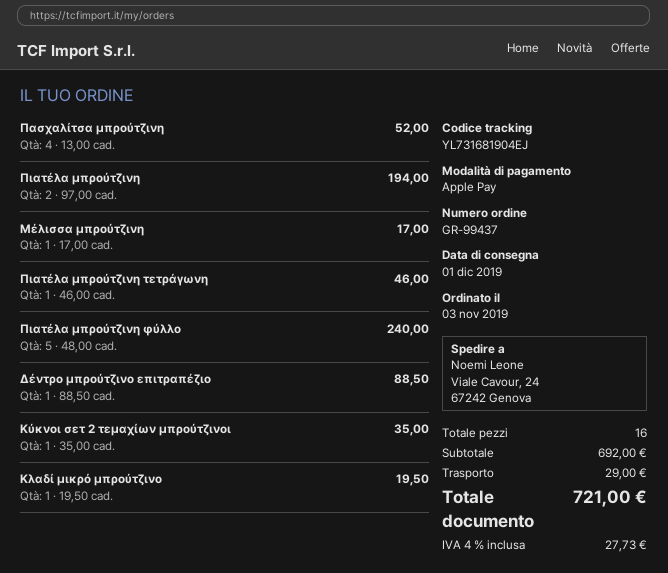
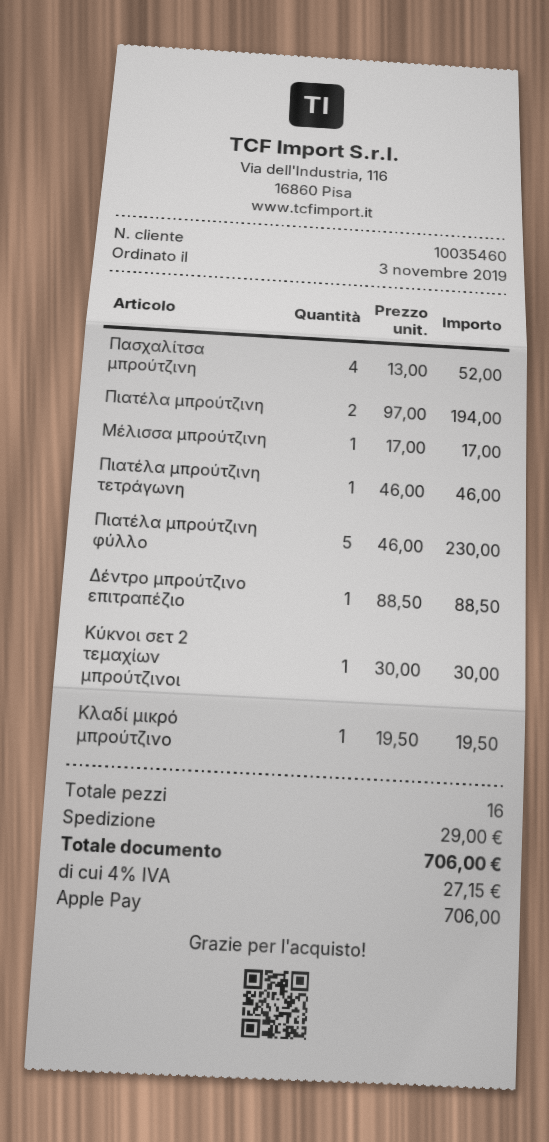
Πιατέλα μπρούτζινη φύλλο: 5 x 48.00 = 240.00 -> 5 x 46.00 = 230.00
Κύκνοι σετ 2 τεμαχίων μπρούτζινοι: 1 x 35.00 = 35.00 -> 1 x 30.00 = 30.00
tax: 4% = 27.73 -> 4% = 27.15
total: 721.00 -> 706.00

